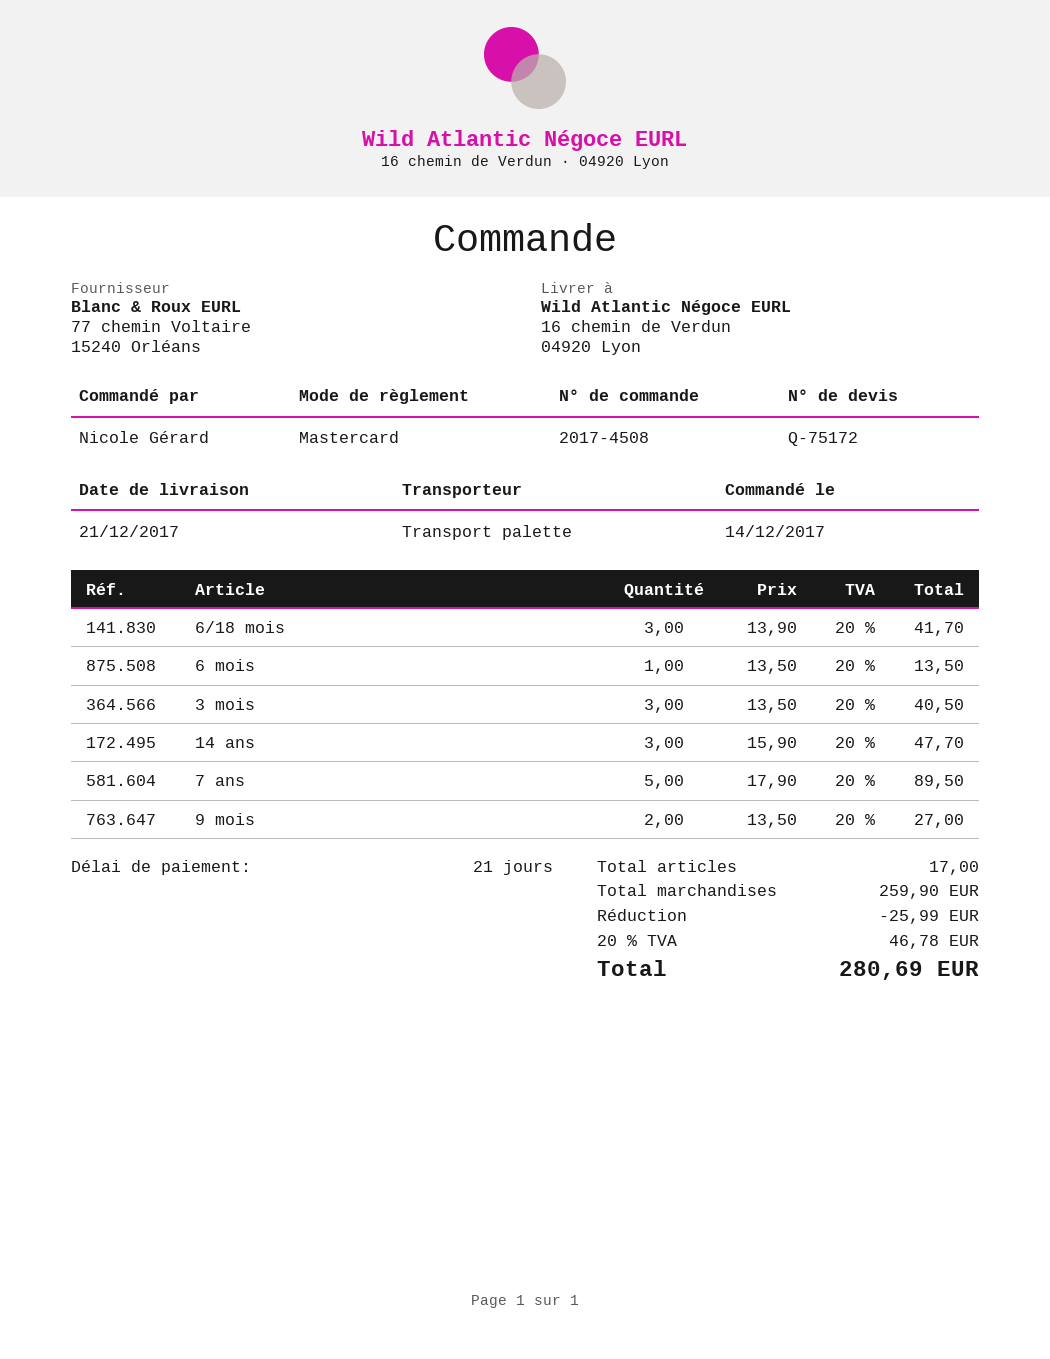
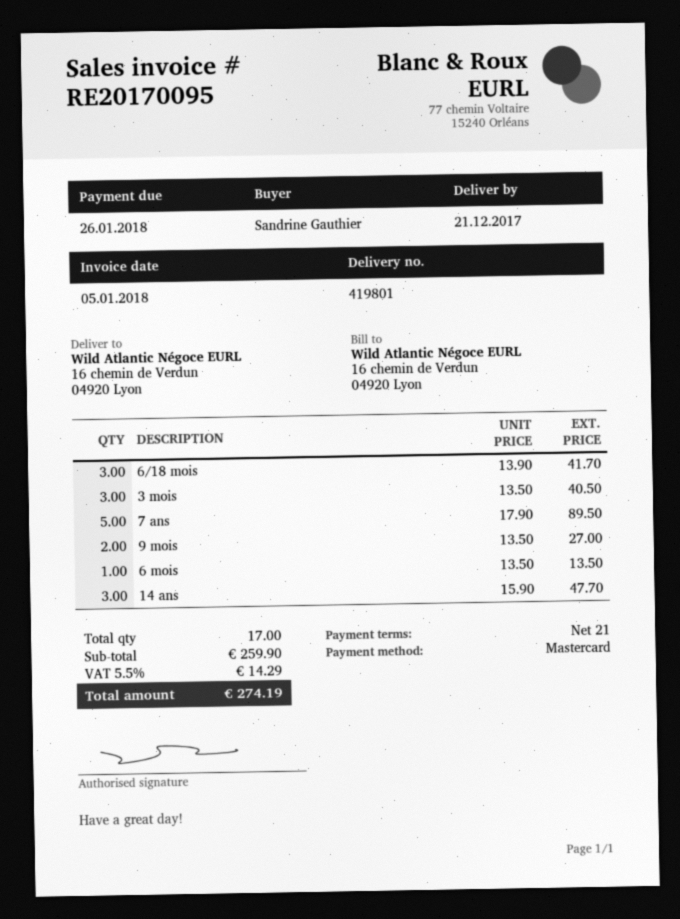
ordered by: Nicole Gérard -> Sandrine Gauthier
discount: 25.99 -> none
tax: 20% = 46.78 -> 5.5% = 14.29
total: 280.69 -> 274.19

